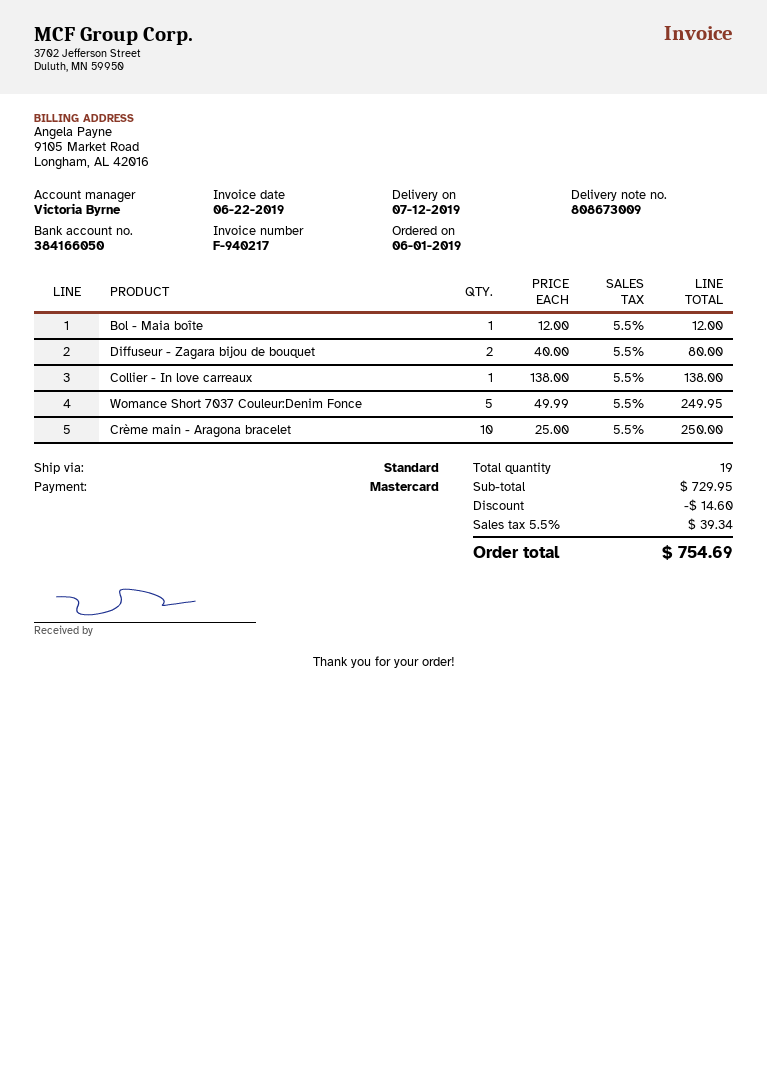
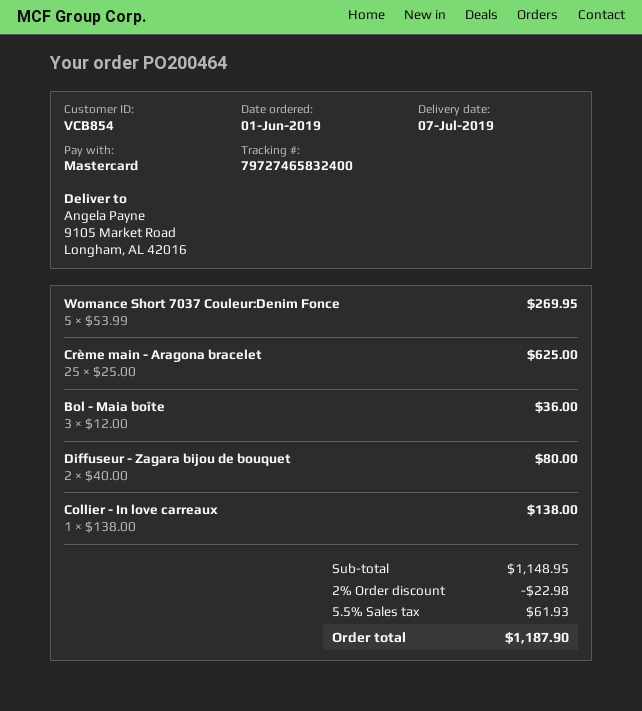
delivery date: 2019-07-12 -> 2019-07-07
Bol - Maia boîte: 1 x 12.00 = 12.00 -> 3 x 12.00 = 36.00
Womance Short 7037 Couleur:Denim Fonce: 5 x 49.99 = 249.95 -> 5 x 53.99 = 269.95
Crème main - Aragona bracelet: 10 x 25.00 = 250.00 -> 25 x 25.00 = 625.00
subtotal: 729.95 -> 1148.95
discount: 14.60 -> 22.98
tax: 5.5% = 39.34 -> 5.5% = 61.93
total: 754.69 -> 1187.90

